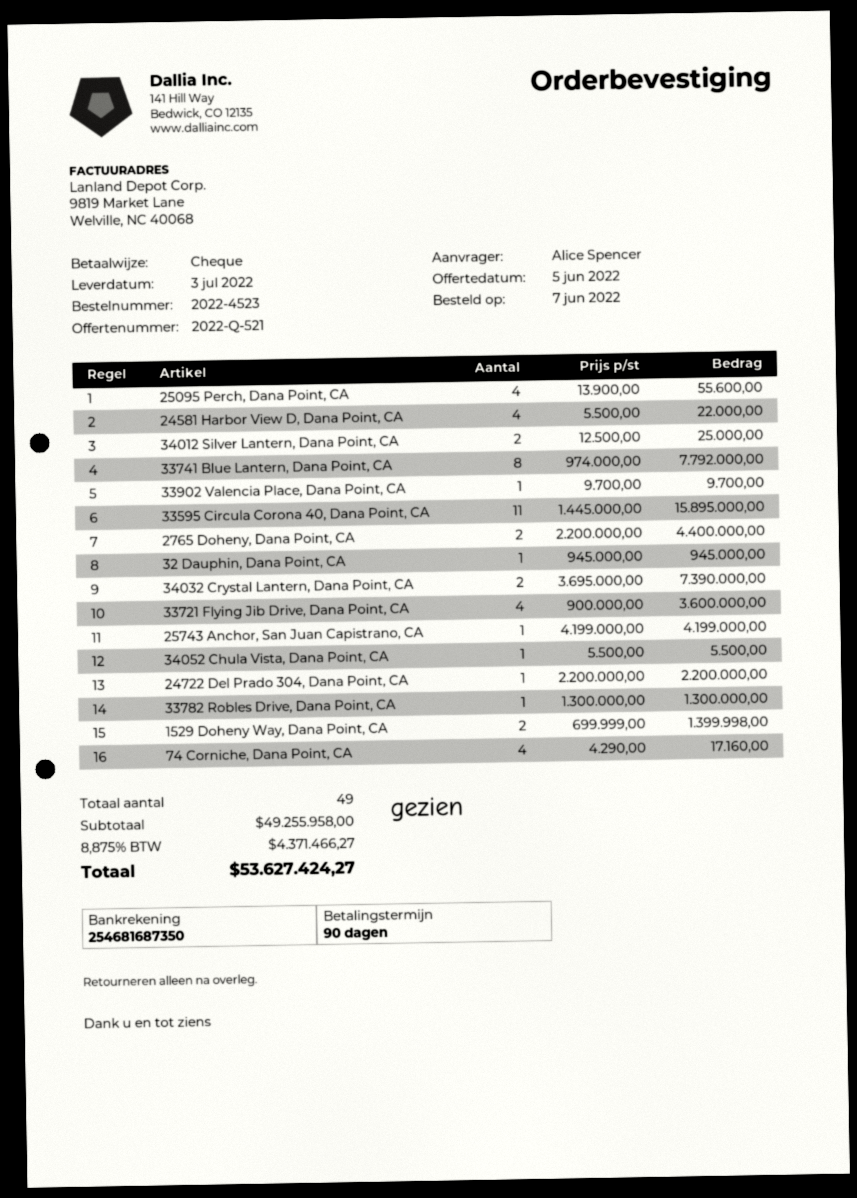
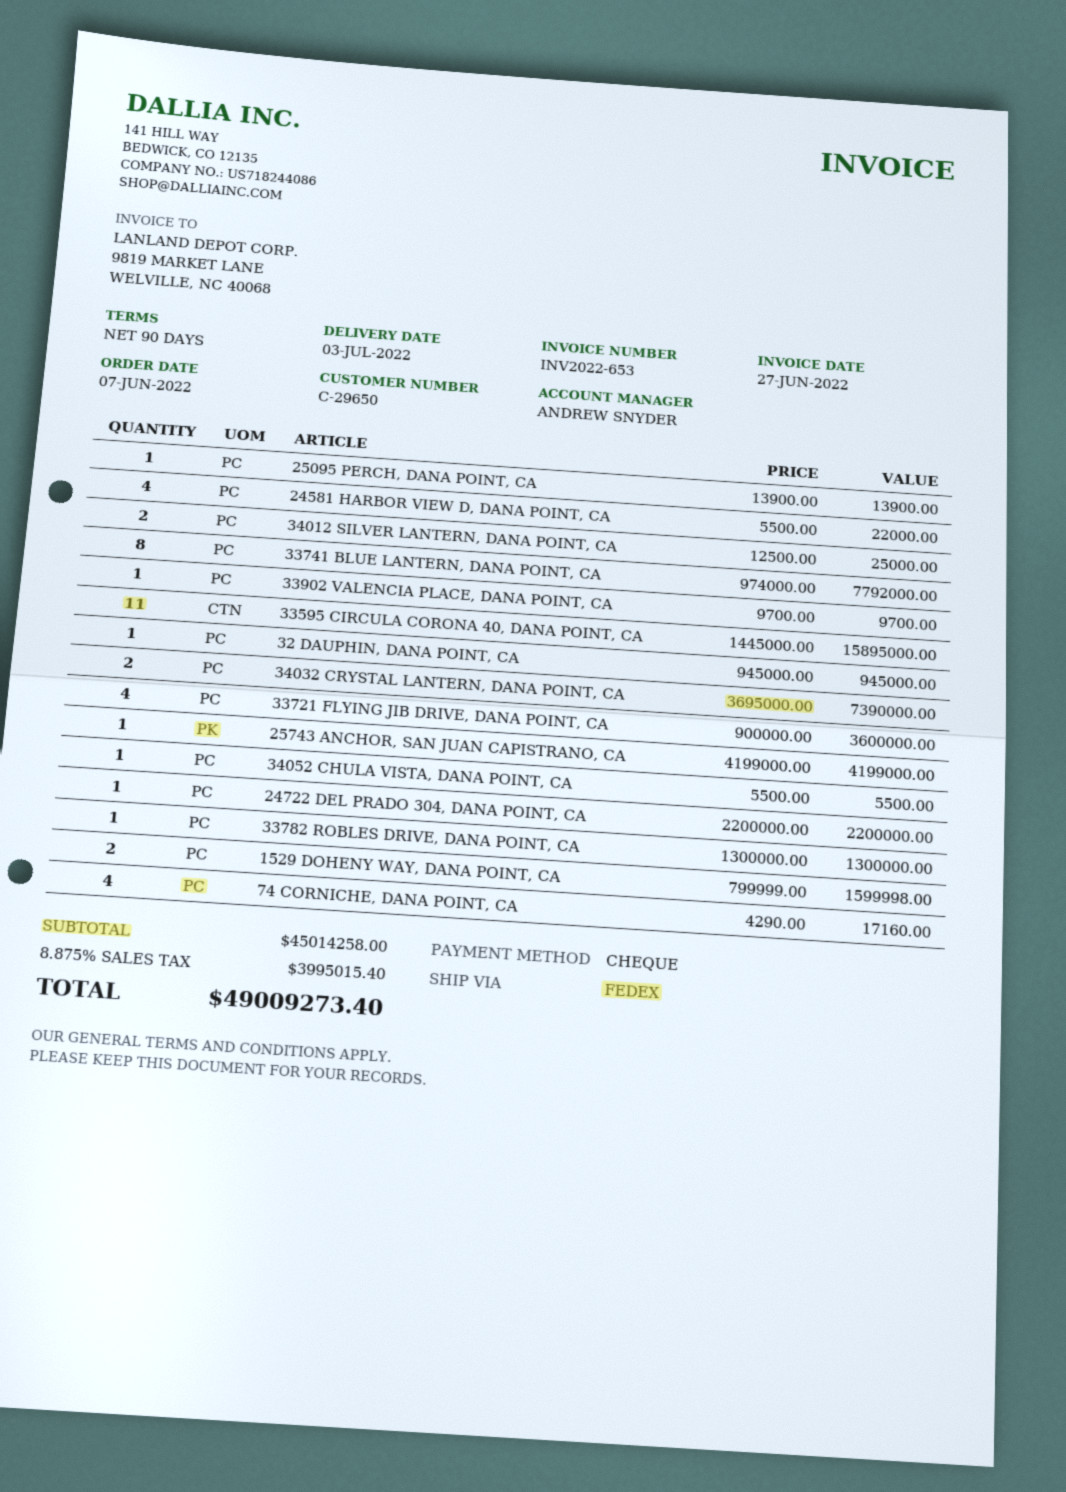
25095 Perch, Dana Point, CA: 4 x 13900.00 = 55600.00 -> 1 x 13900.00 = 13900.00
2765 Doheny, Dana Point, CA: 2 x 2200000.00 = 4400000.00 -> none
1529 Doheny Way, Dana Point, CA: 2 x 699999.00 = 1399998.00 -> 2 x 799999.00 = 1599998.00
subtotal: 49255958.00 -> 45014258.00
tax: 8.875% = 4371466.27 -> 8.875% = 3995015.40
total: 53627424.27 -> 49009273.40

